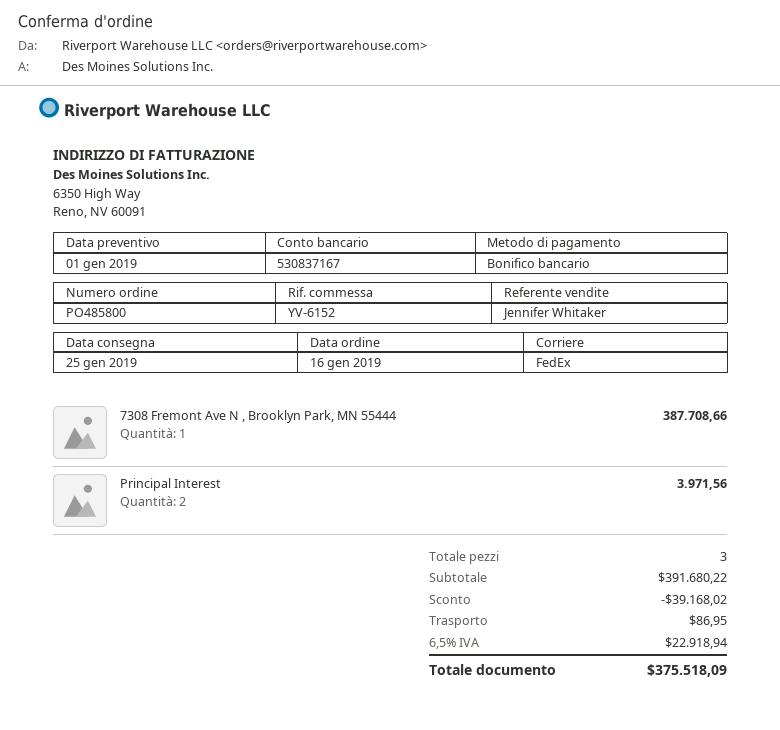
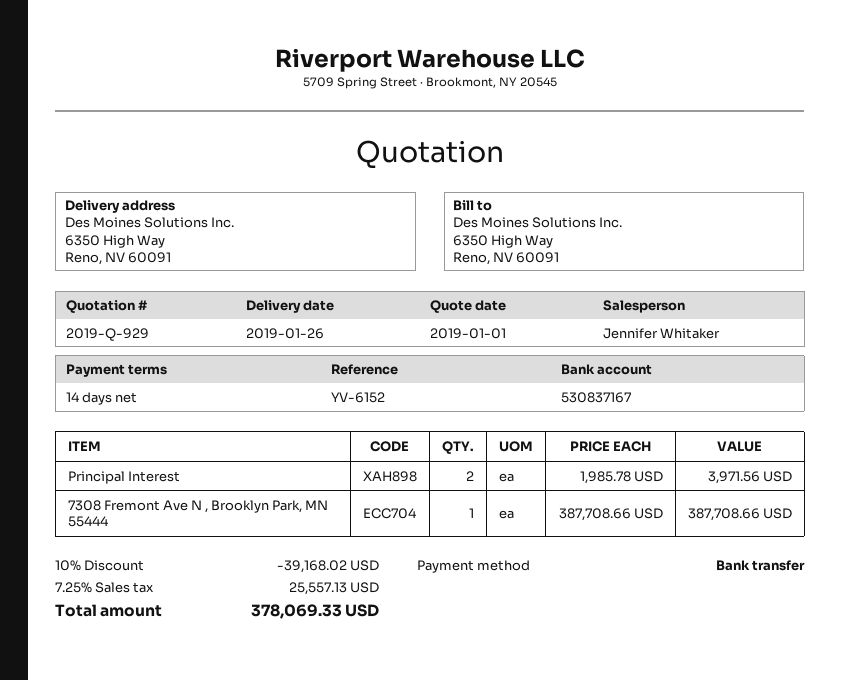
delivery date: 2019-01-25 -> 2019-01-26
shipping: 86.95 -> none
tax: 6.5% = 22918.94 -> 7.25% = 25557.13
total: 375518.09 -> 378069.33

